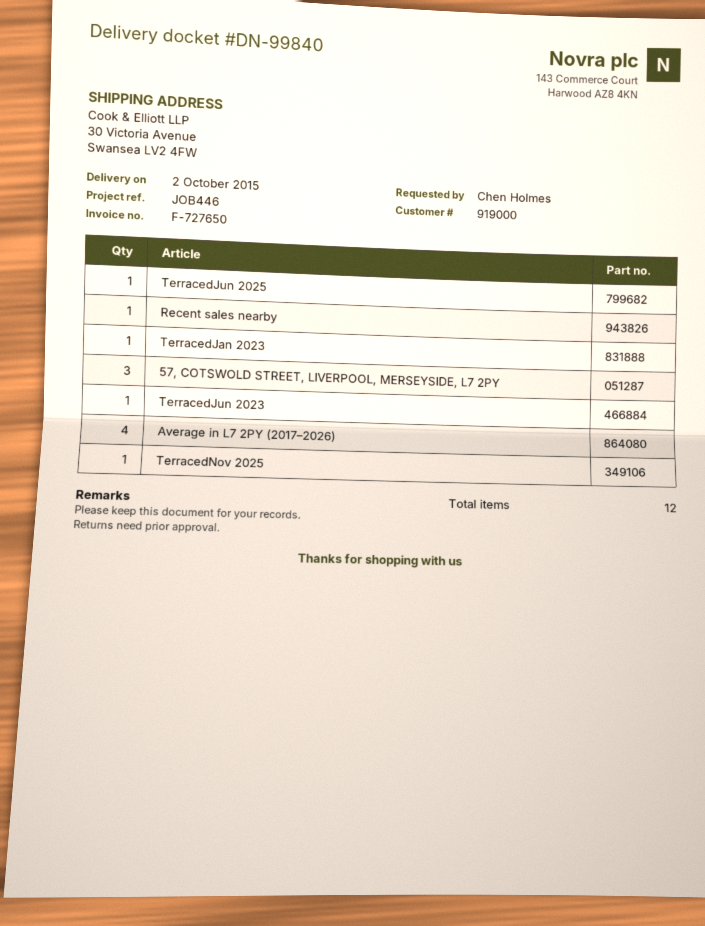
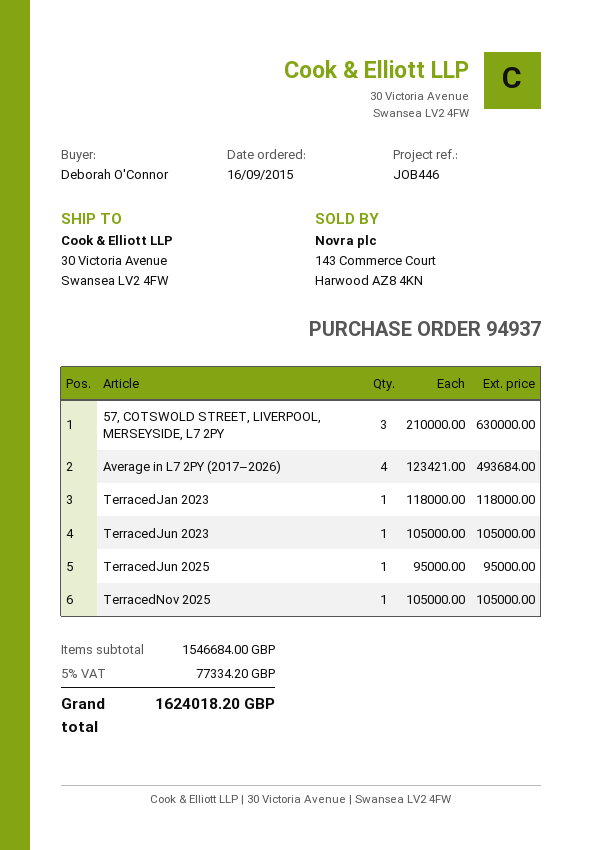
ordered by: Chen Holmes -> Deborah O'Connor
Recent sales nearby: 1 -> none

